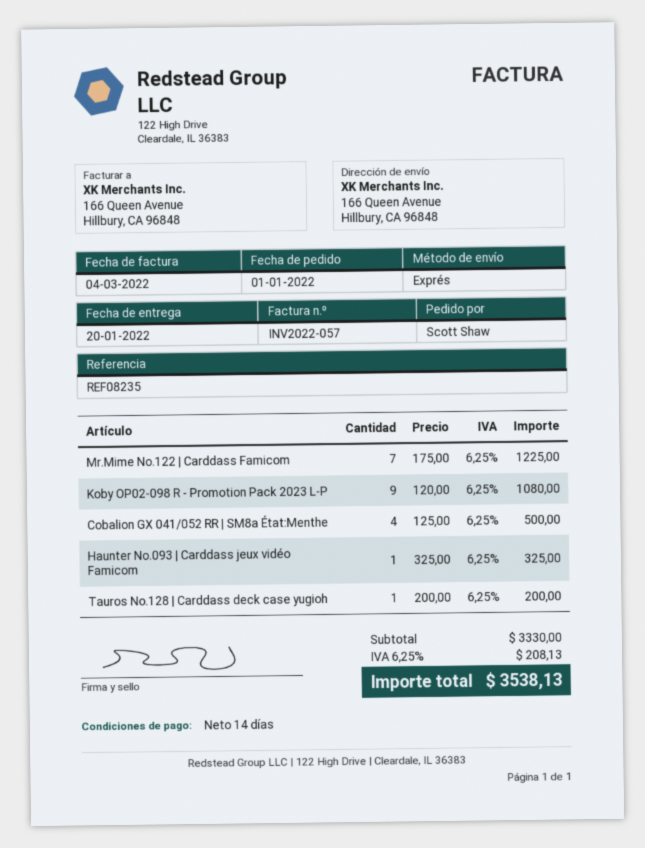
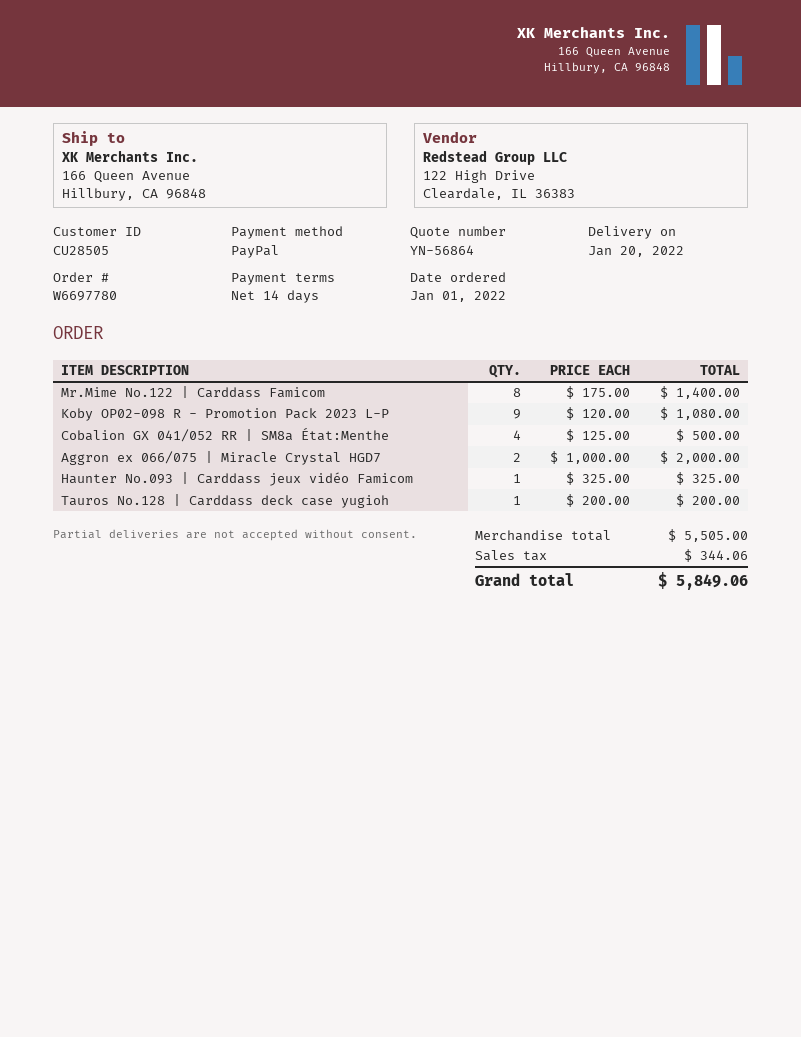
Mr.Mime No.122 | Carddass Famicom: 7 x 175.00 = 1225.00 -> 8 x 175.00 = 1400.00
Aggron ex 066/075 | Miracle Crystal HGD7: none -> 2 x 1000.00 = 2000.00
subtotal: 3330.00 -> 5505.00
tax: 208.13 -> 344.06
total: 3538.13 -> 5849.06

